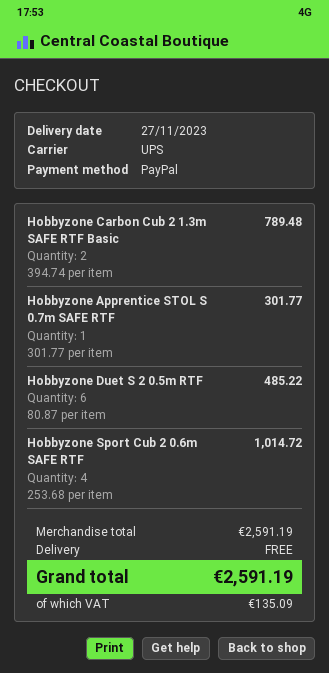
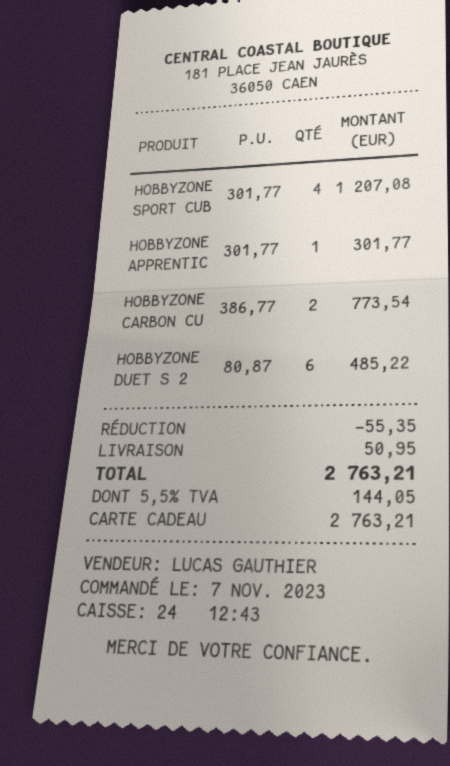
payment method: PayPal -> gift card
Hobbyzone Carbon Cub 2 1.3m SAFE RTF Basic: 2 x 394.74 = 789.48 -> 2 x 386.77 = 773.54
Hobbyzone Sport Cub 2 0.6m SAFE RTF: 4 x 253.68 = 1014.72 -> 4 x 301.77 = 1207.08
discount: none -> 55.35
shipping: 0.00 -> 50.95
tax: 135.09 -> 144.05
total: 2591.19 -> 2763.21

